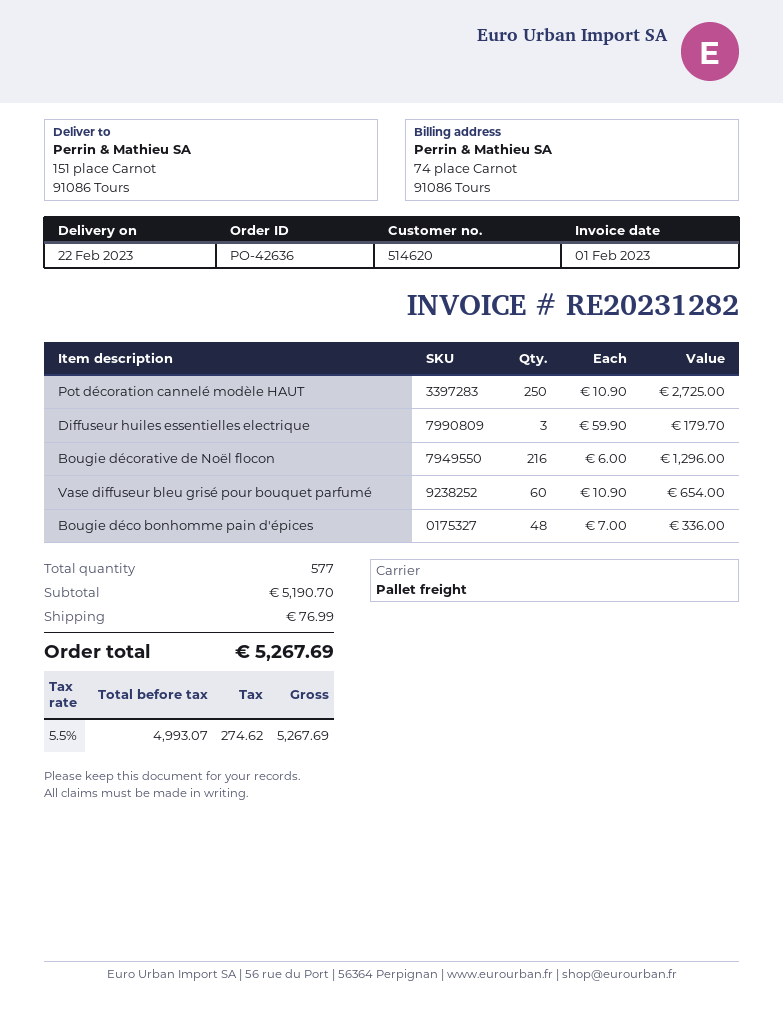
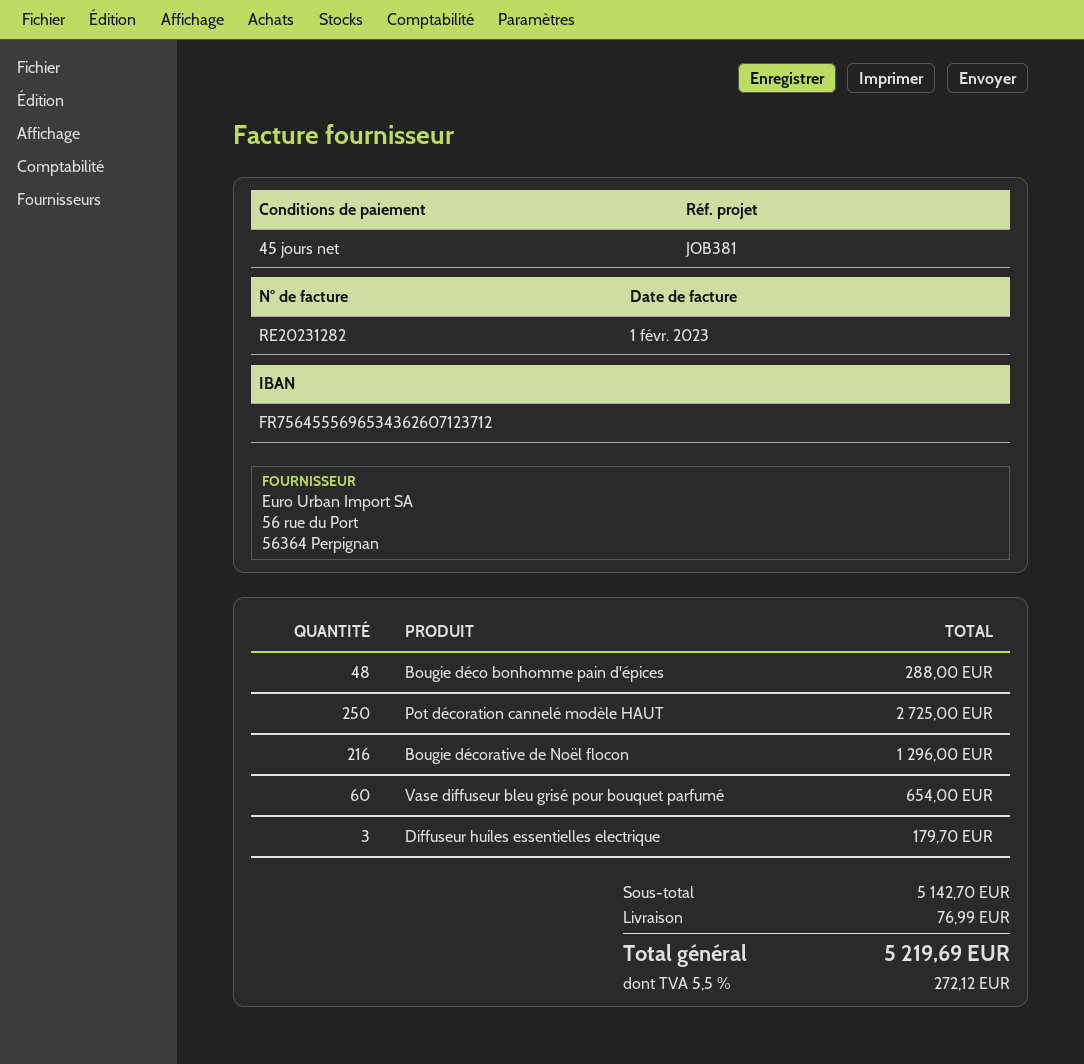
Bougie déco bonhomme pain d'épices: 48 for 336.00 -> 48 for 288.00
subtotal: 5190.70 -> 5142.70
tax: 5.5% = 274.62 -> 5.5% = 272.12
total: 5267.69 -> 5219.69

